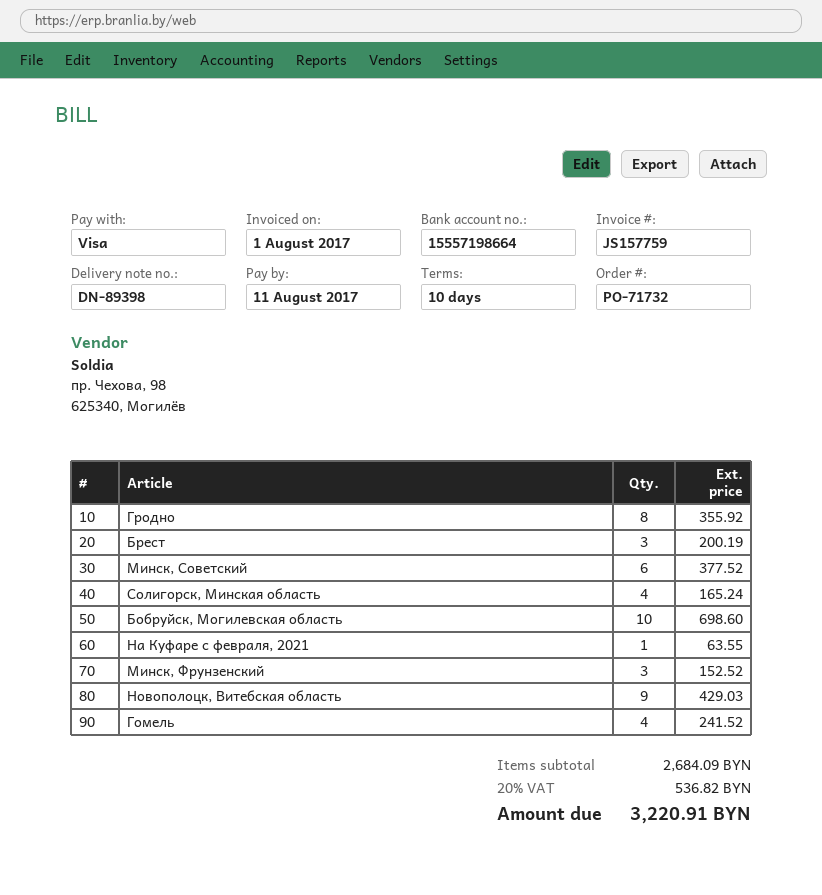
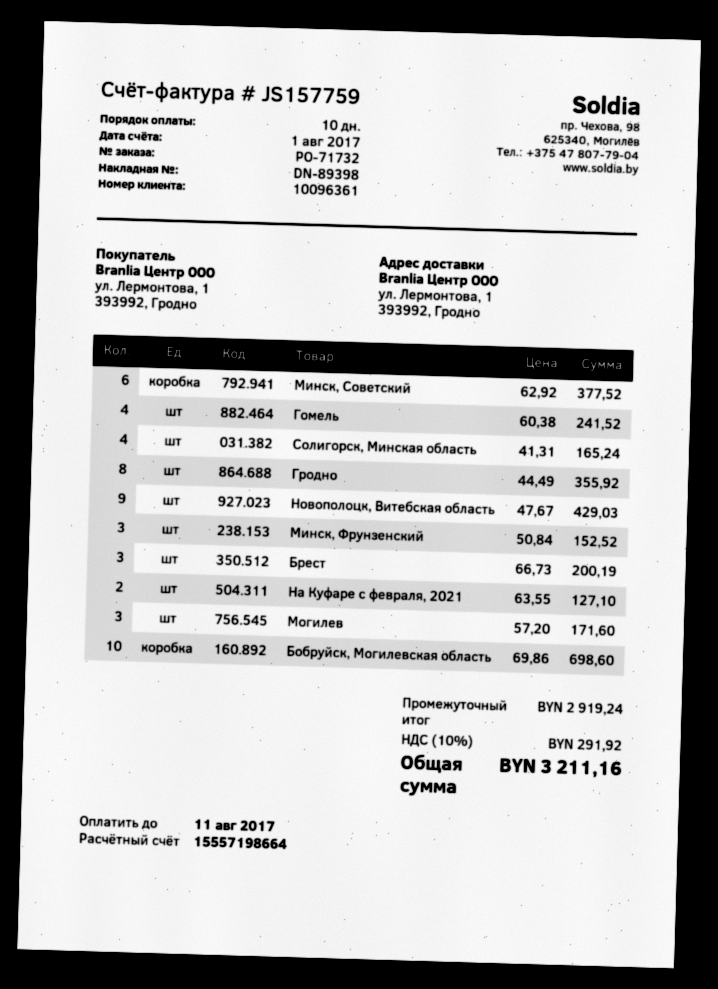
На Куфаре с февраля, 2021: 1 for 63.55 -> 2 for 127.10
Могилев: none -> 3 for 171.60
subtotal: 2684.09 -> 2919.24
tax: 20% = 536.82 -> 10% = 291.92
total: 3220.91 -> 3211.16

